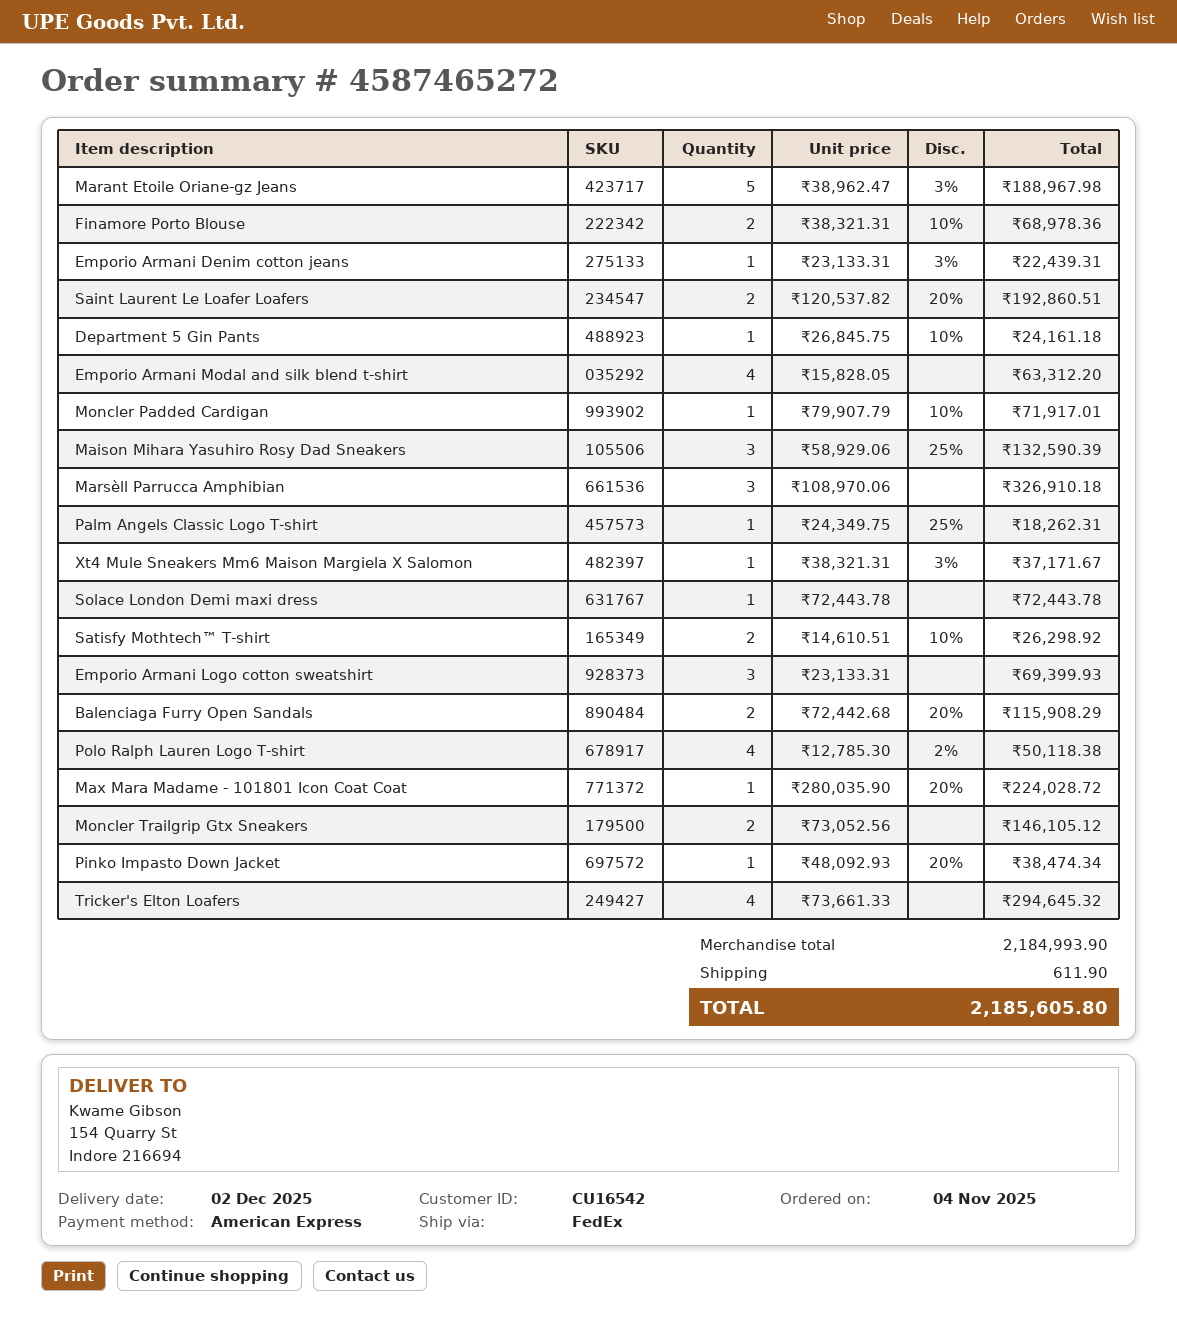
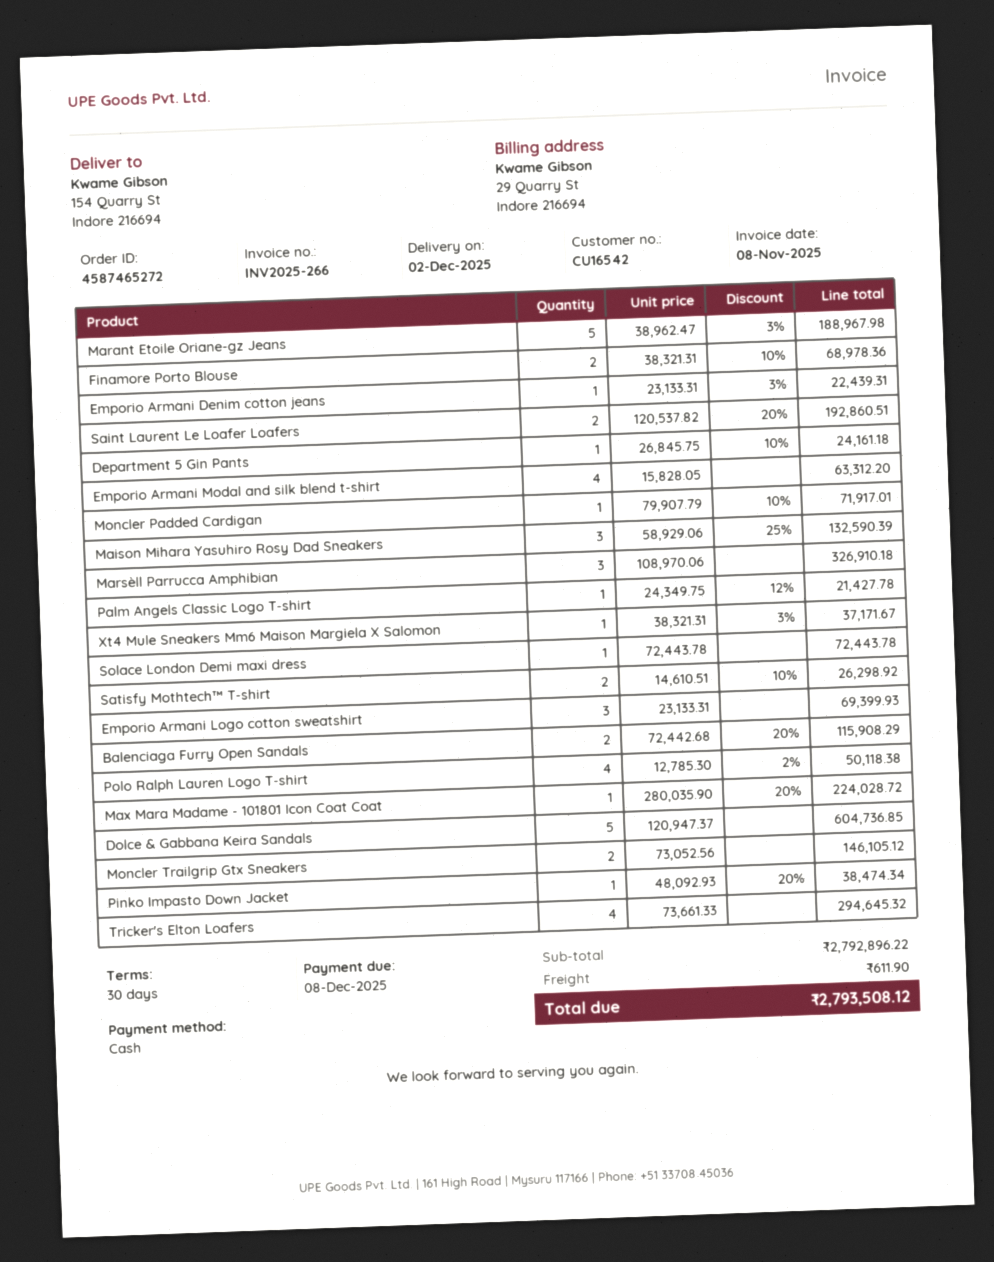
payment method: American Express -> cash
Palm Angels Classic Logo T-shirt: 1 x 24349.75 - 25% = 18262.31 -> 1 x 24349.75 - 12% = 21427.78
Dolce & Gabbana Keira Sandals: none -> 5 x 120947.37 = 604736.85
subtotal: 2184993.90 -> 2792896.22
total: 2185605.80 -> 2793508.12

